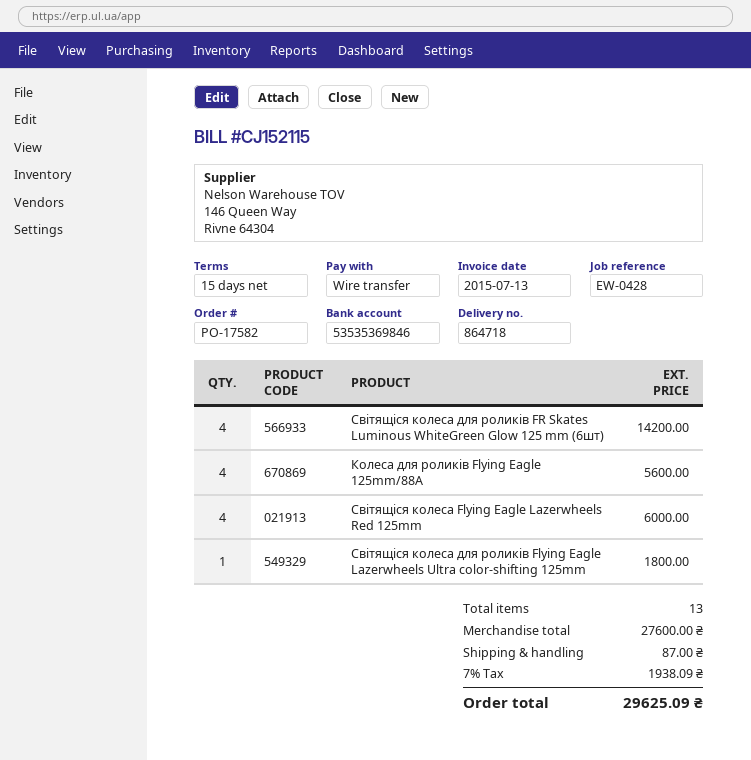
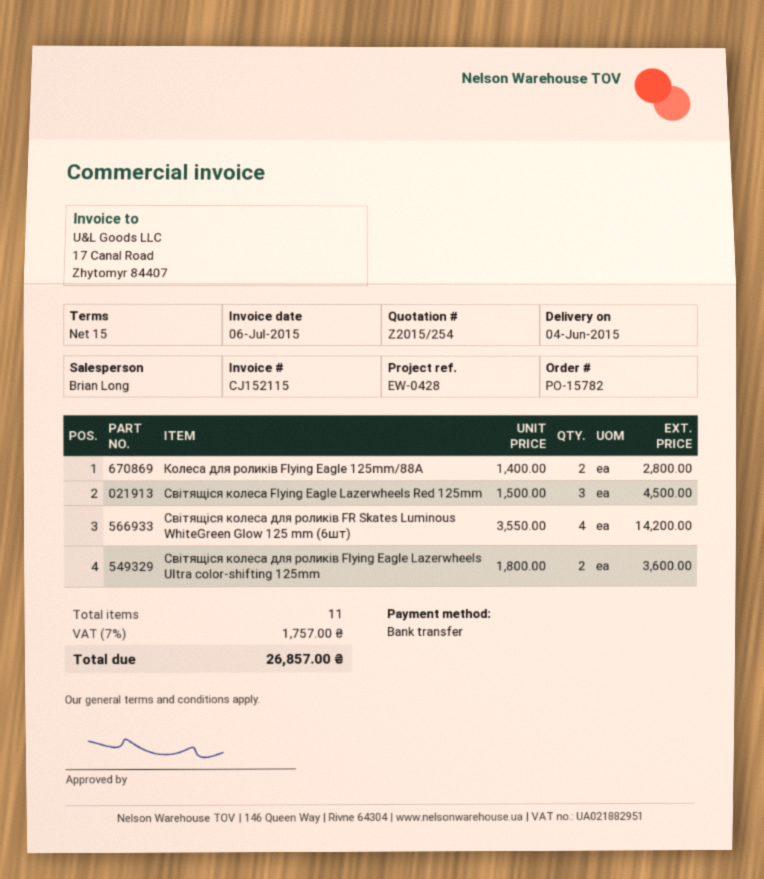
order number: PO-17582 -> PO-15782
invoice date: 2015-07-13 -> 2015-07-06
Колеса для роликів Flying Eagle 125mm/88А: 4 for 5600.00 -> 2 for 2800.00
Світящіся колеса Flying Eagle Lazerwheels Red 125mm: 4 for 6000.00 -> 3 for 4500.00
Світящіся колеса для роликів Flying Eagle Lazerwheels Ultra color-shifting 125mm: 1 for 1800.00 -> 2 for 3600.00
total quantity: 13 -> 11
shipping: 87.00 -> none
tax: 7% = 1938.09 -> 7% = 1757.00
total: 29625.09 -> 26857.00

